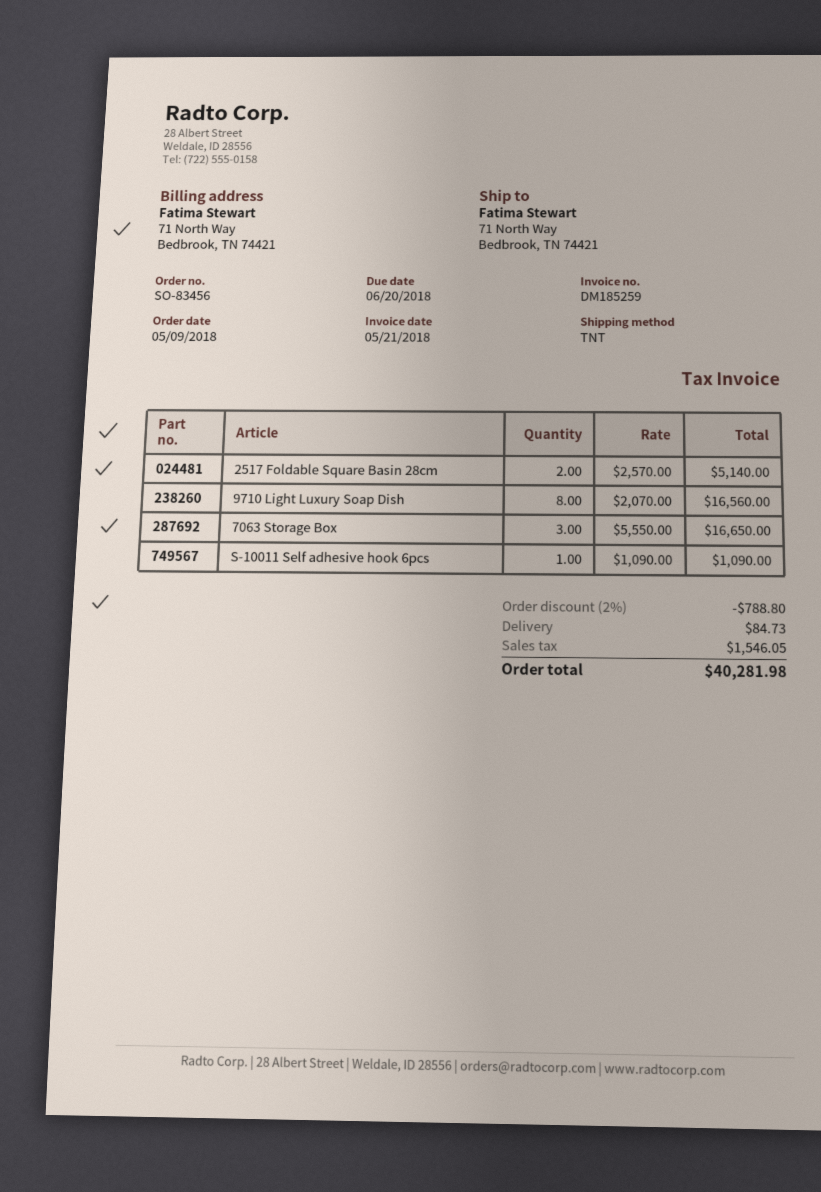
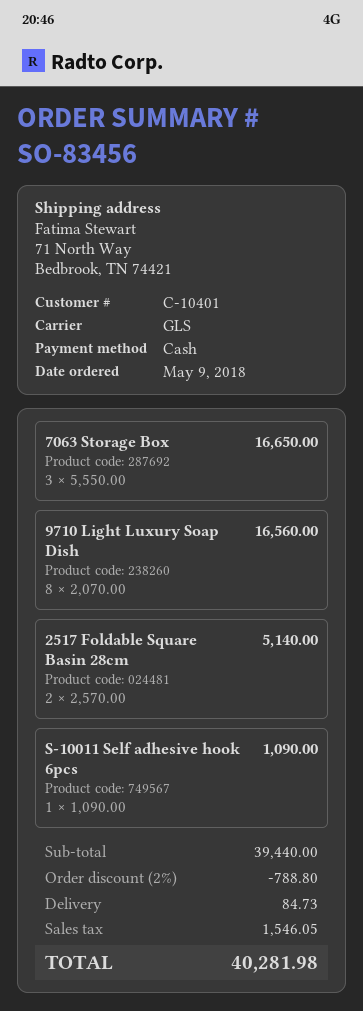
shipping method: TNT -> GLS

